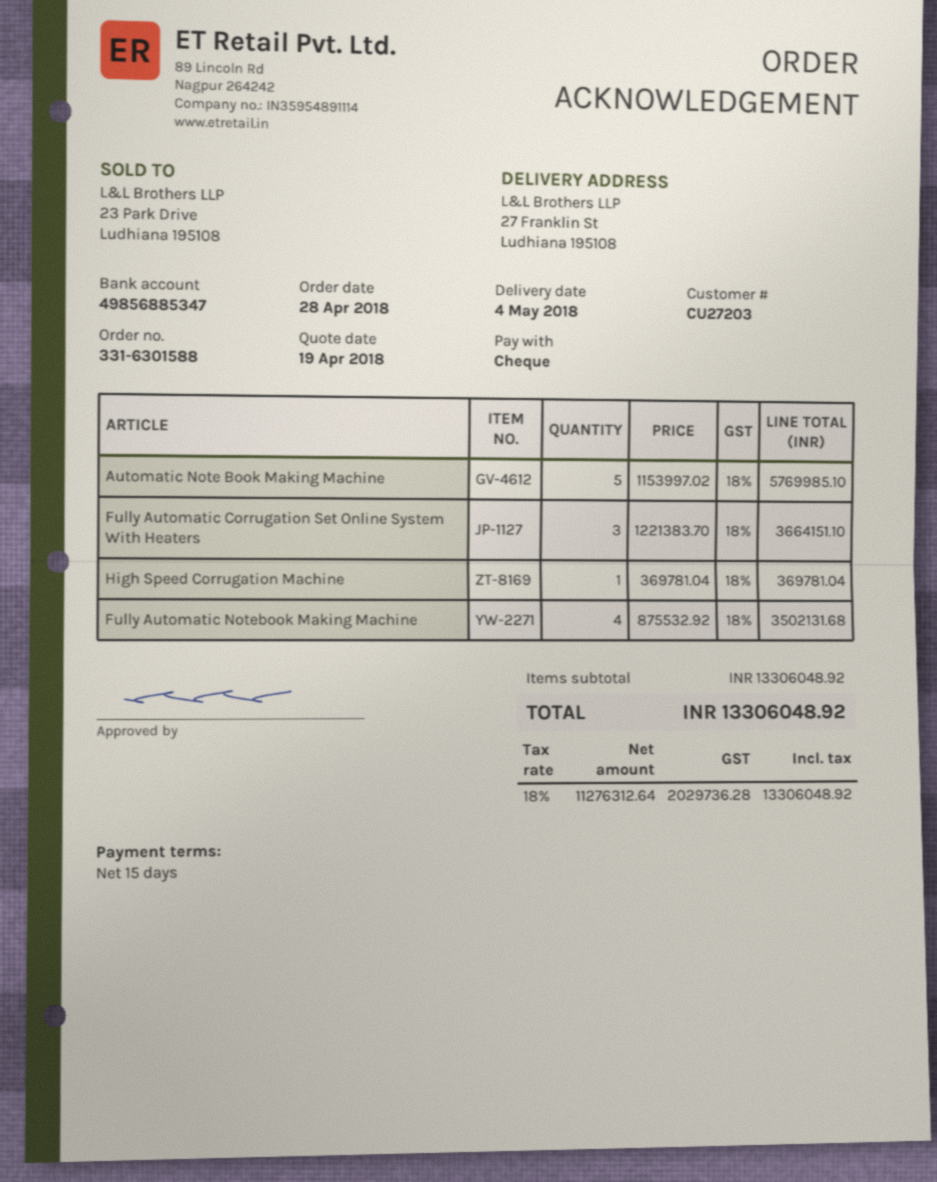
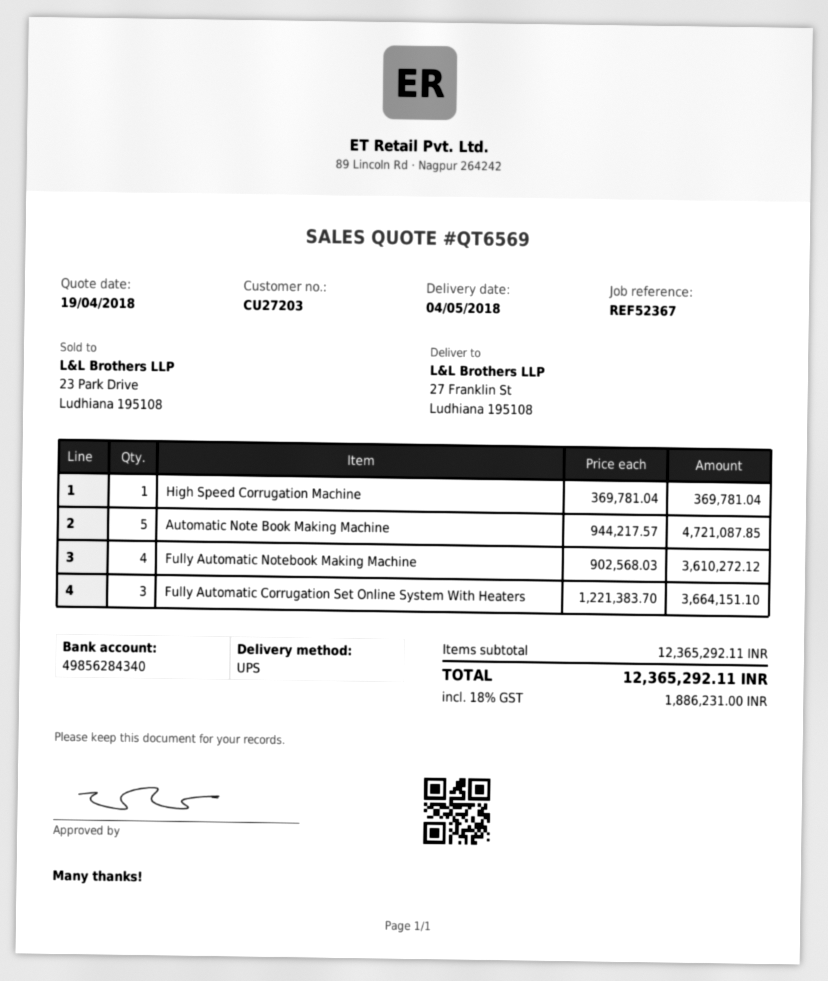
bank account: 49856885347 -> 49856284340
Automatic Note Book Making Machine: 5 x 1153997.02 = 5769985.10 -> 5 x 944217.57 = 4721087.85
Fully Automatic Notebook Making Machine: 4 x 875532.92 = 3502131.68 -> 4 x 902568.03 = 3610272.12
subtotal: 13306048.92 -> 12365292.11
tax: 18% = 2029736.28 -> 18% = 1886231.00
total: 13306048.92 -> 12365292.11

